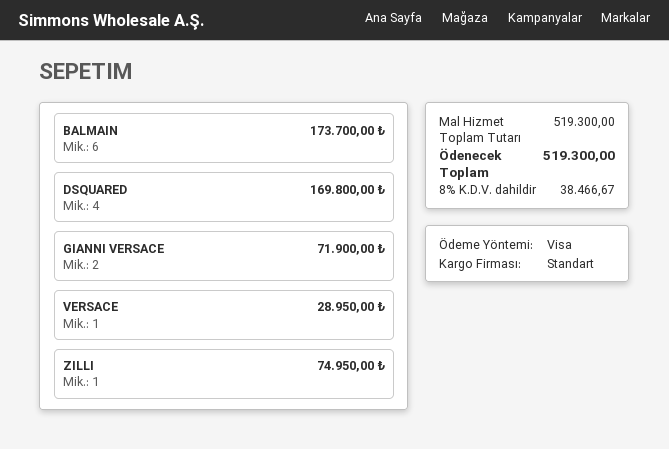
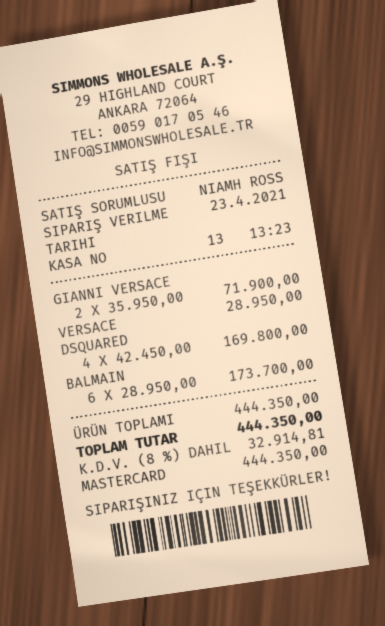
payment method: Visa -> Mastercard
ZILLI: 1 for 74950.00 -> none
subtotal: 519300.00 -> 444350.00
tax: 8% = 38466.67 -> 8% = 32914.81
total: 519300.00 -> 444350.00

